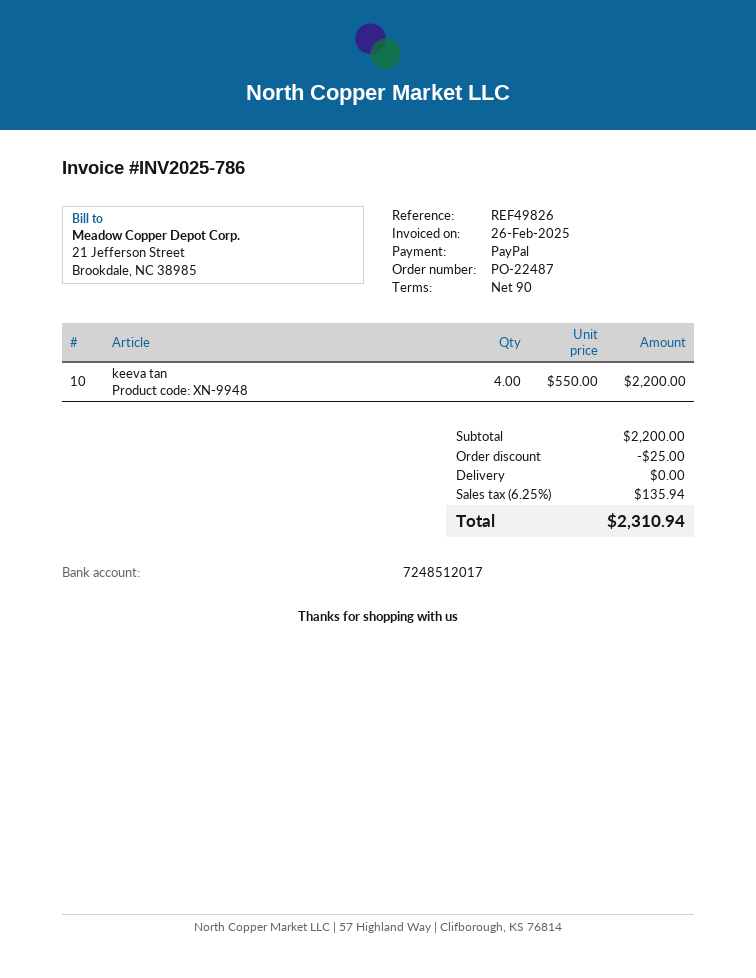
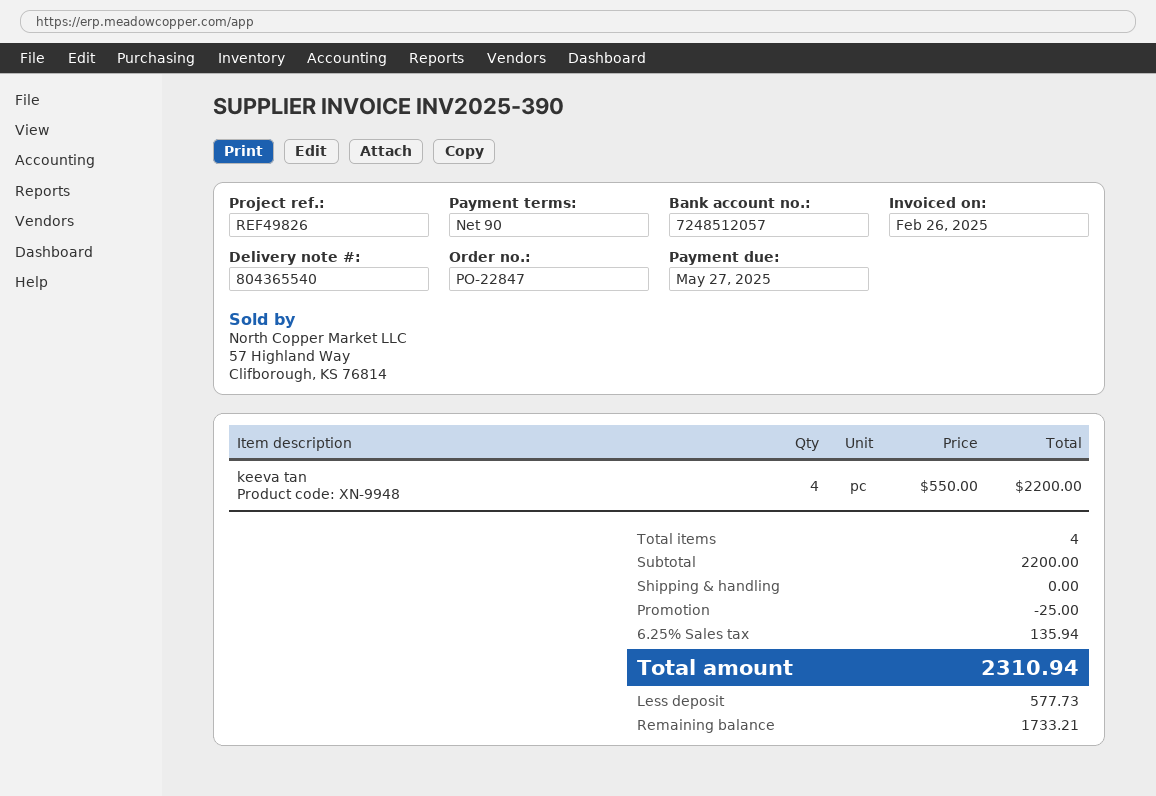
order number: PO-22487 -> PO-22847
invoice number: INV2025-786 -> INV2025-390
bank account: 7248512017 -> 7248512057

